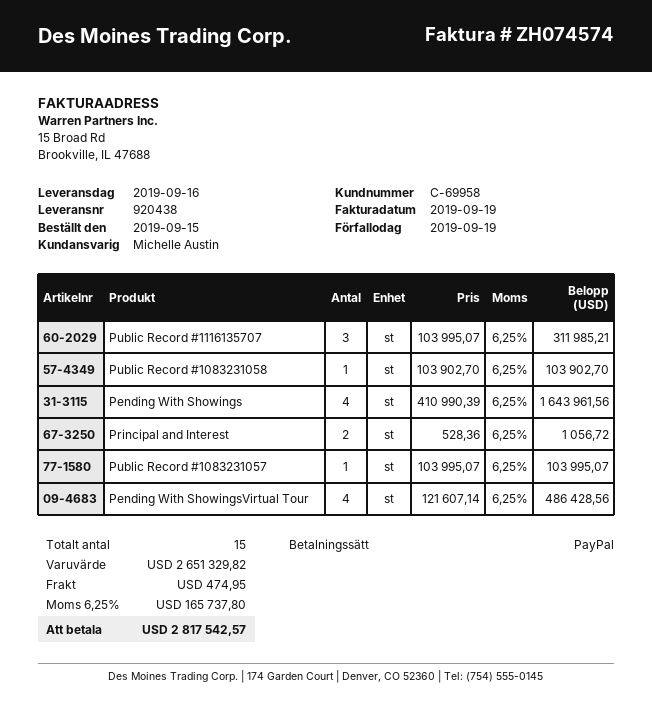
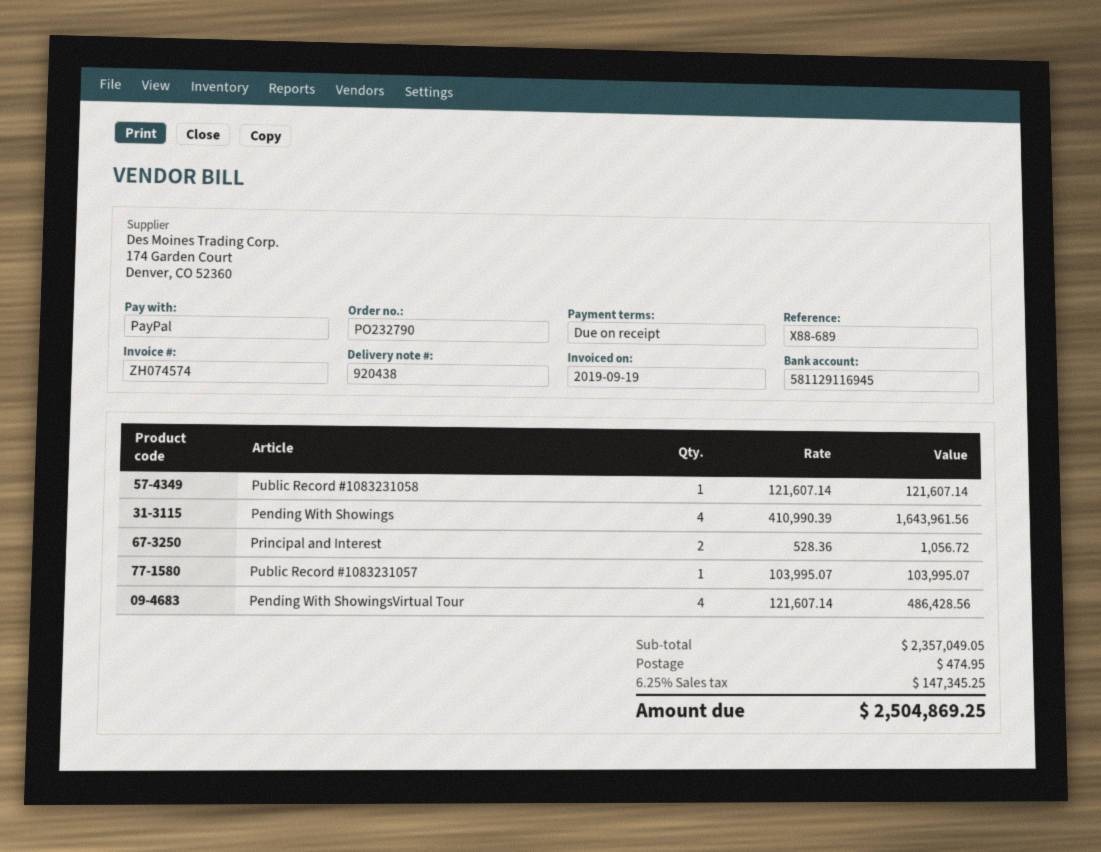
Public Record #1116135707: 3 x 103995.07 = 311985.21 -> none
Public Record #1083231058: 1 x 103902.70 = 103902.70 -> 1 x 121607.14 = 121607.14
subtotal: 2651329.82 -> 2357049.05
tax: 6.25% = 165737.80 -> 6.25% = 147345.25
total: 2817542.57 -> 2504869.25

